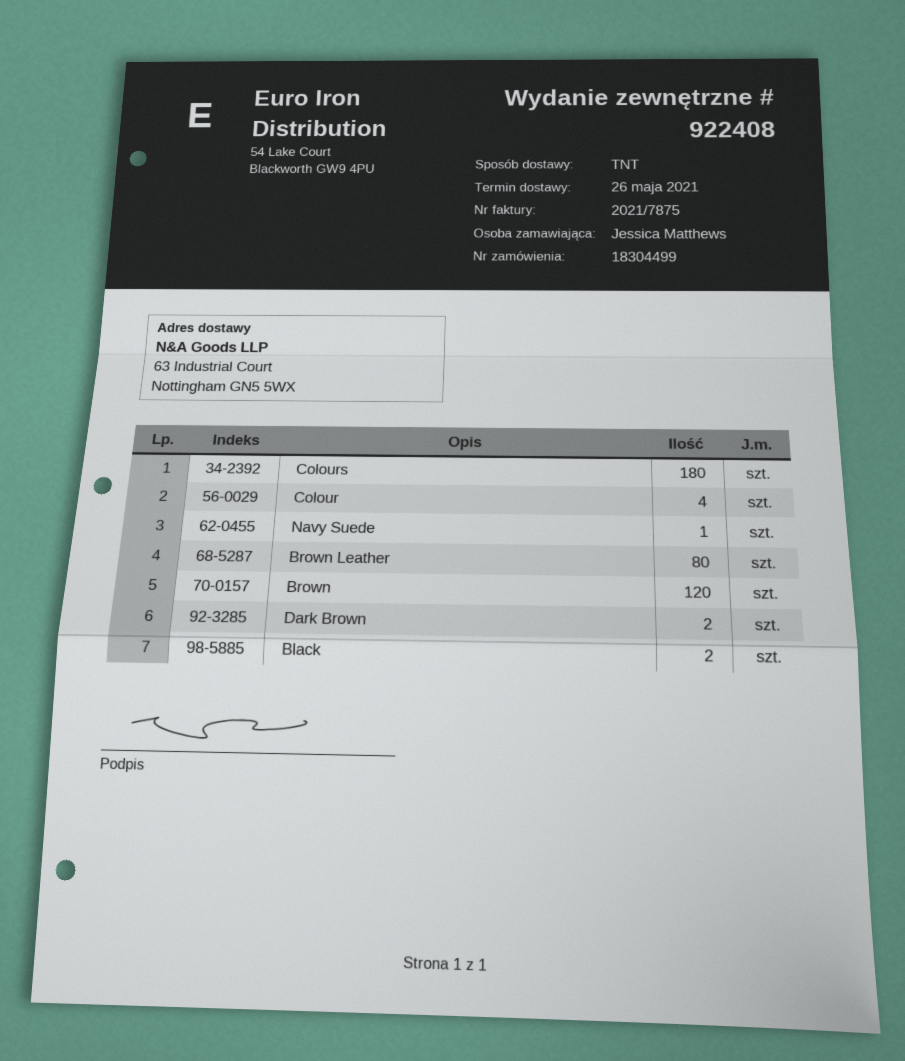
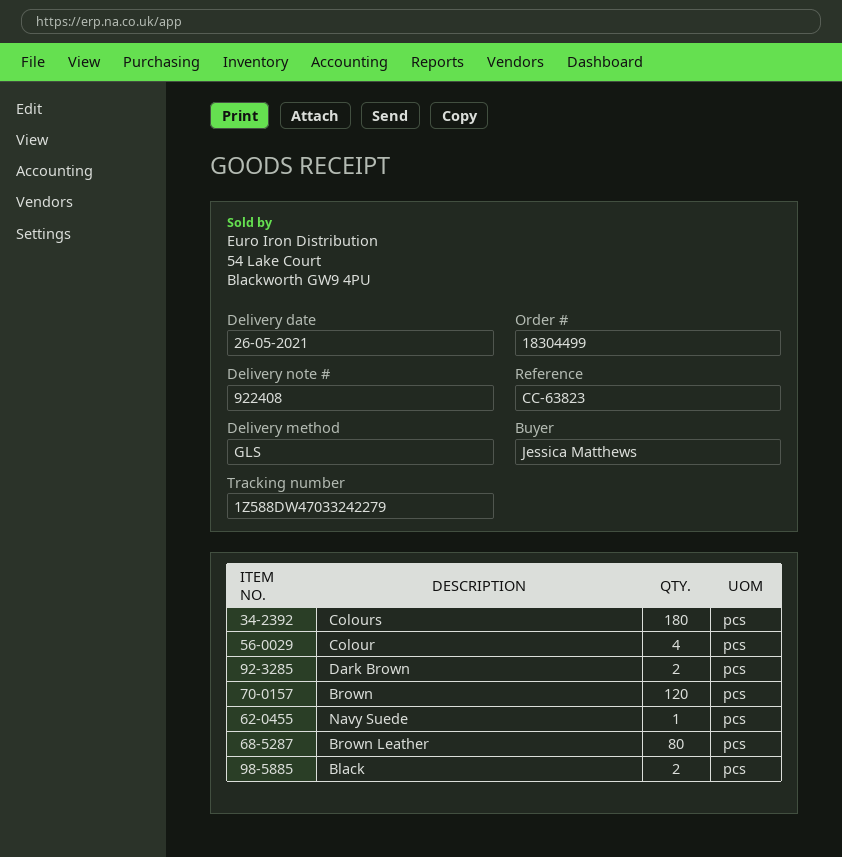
shipping method: TNT -> GLS

